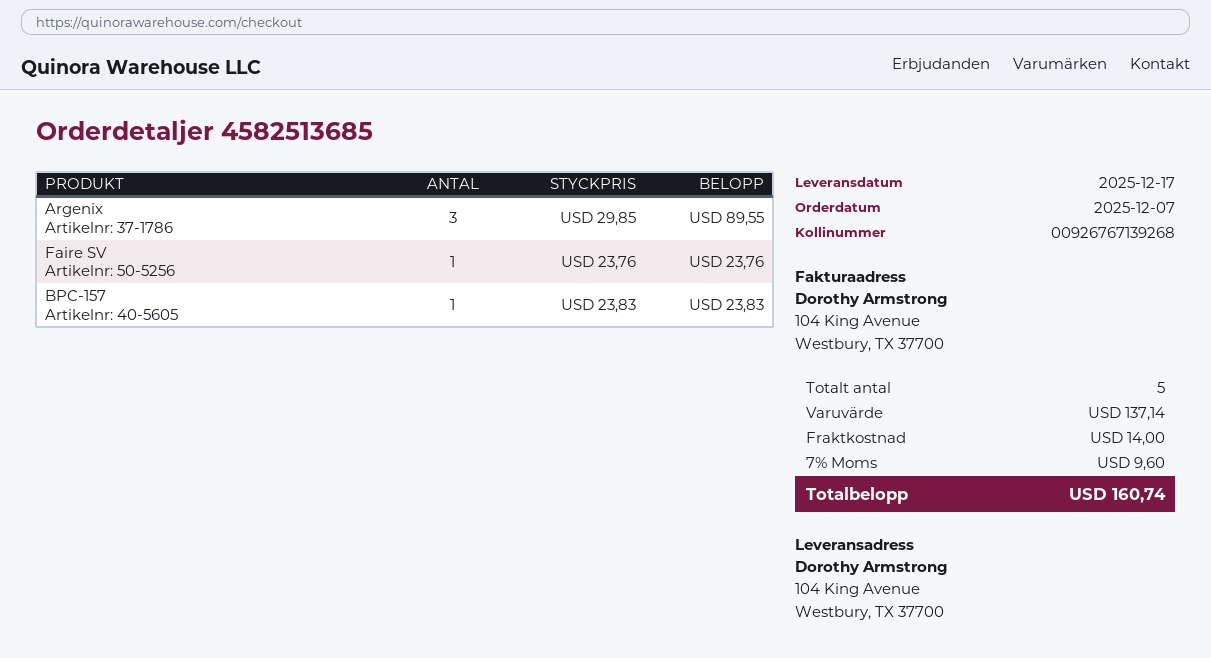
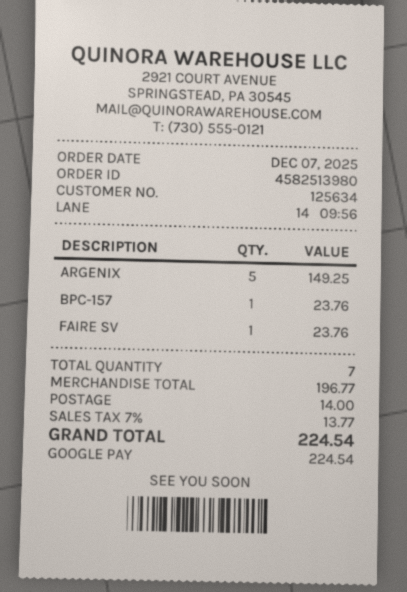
order number: 4582513685 -> 4582513980
Argenix: 3 for 89.55 -> 5 for 149.25
BPC-157: 1 for 23.83 -> 1 for 23.76
total quantity: 5 -> 7
subtotal: 137.14 -> 196.77
tax: 7% = 9.60 -> 7% = 13.77
total: 160.74 -> 224.54

